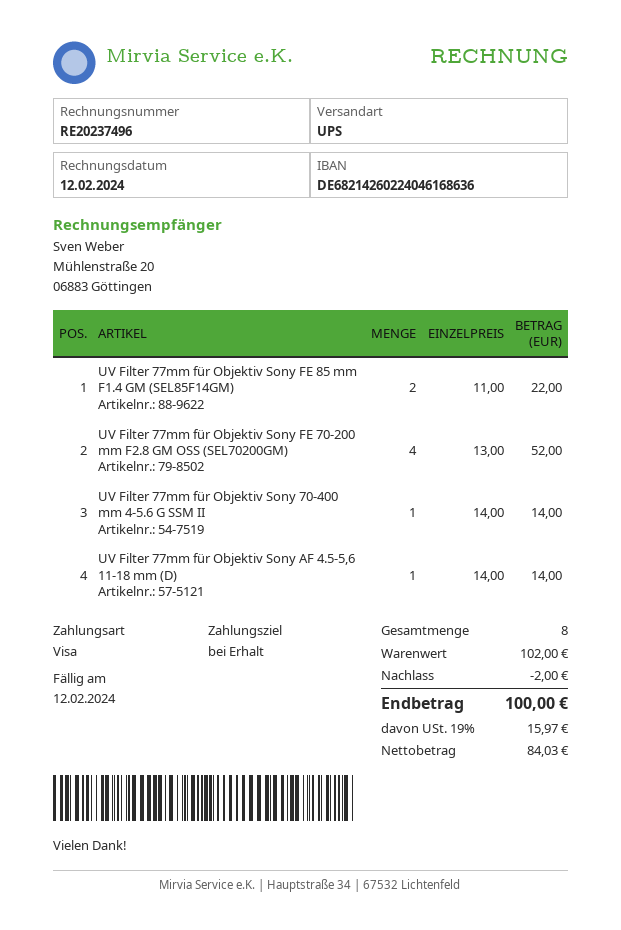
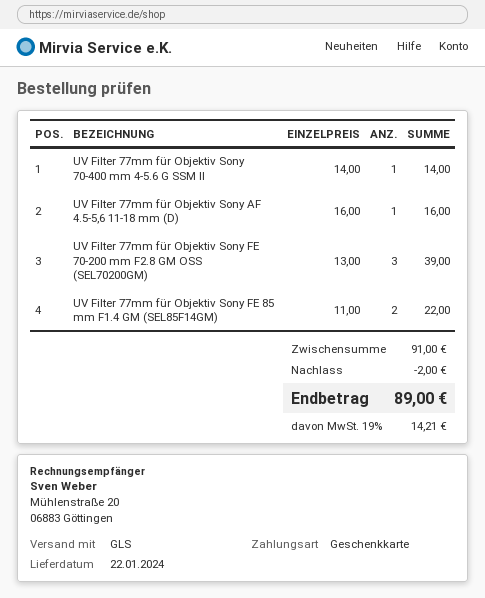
payment method: Visa -> gift card
shipping method: UPS -> GLS
UV Filter 77mm für Objektiv Sony FE 70-200 mm F2.8 GM OSS (SEL70200GM): 4 x 13.00 = 52.00 -> 3 x 13.00 = 39.00
UV Filter 77mm für Objektiv Sony AF 4.5-5,6 11-18 mm (D): 1 x 14.00 = 14.00 -> 1 x 16.00 = 16.00
subtotal: 102.00 -> 91.00
tax: 19% = 15.97 -> 19% = 14.21
total: 100.00 -> 89.00

